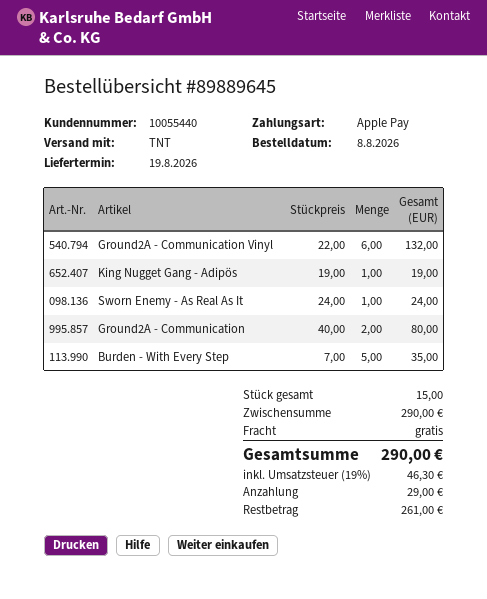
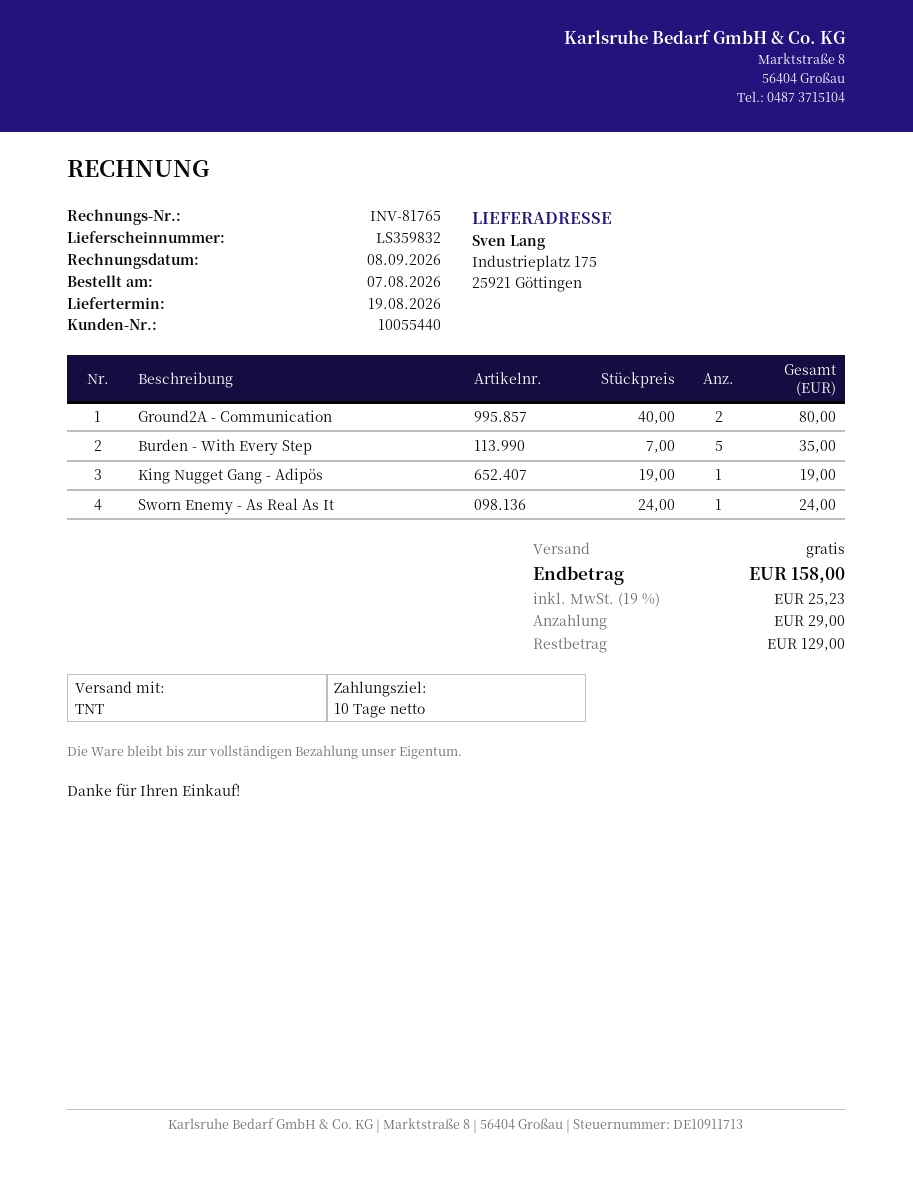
order date: 2026-08-08 -> 2026-08-07
Ground2A - Communication Vinyl: 6 x 22.00 = 132.00 -> none
tax: 19% = 46.30 -> 19% = 25.23
total: 290.00 -> 158.00
balance: 261.00 -> 129.00

